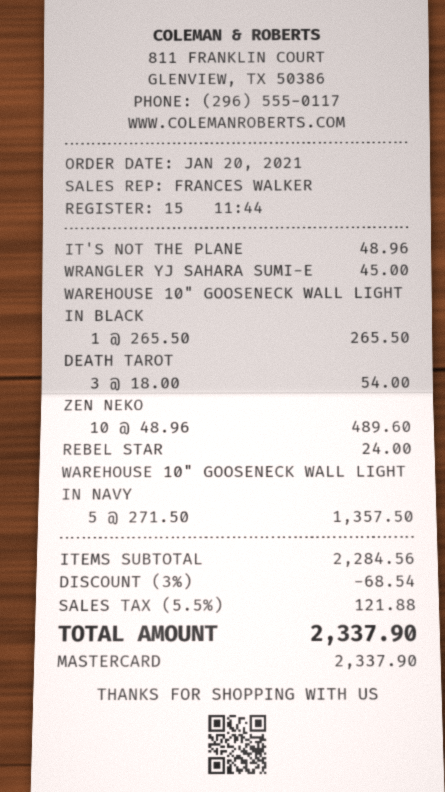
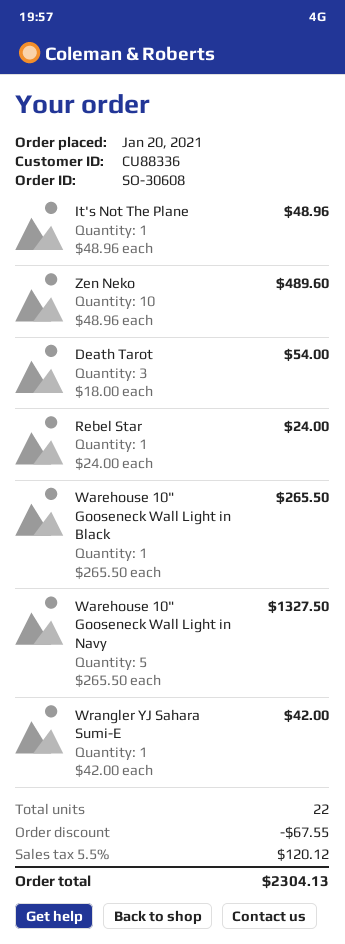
WRANGLER YJ SAHARA SUMI-E: 1 x 45.00 = 45.00 -> 1 x 42.00 = 42.00
WAREHOUSE 10" GOOSENECK WALL LIGHT IN NAVY: 5 x 271.50 = 1357.50 -> 5 x 265.50 = 1327.50
discount: 68.54 -> 67.55
tax: 5.5% = 121.88 -> 5.5% = 120.12
total: 2337.90 -> 2304.13

